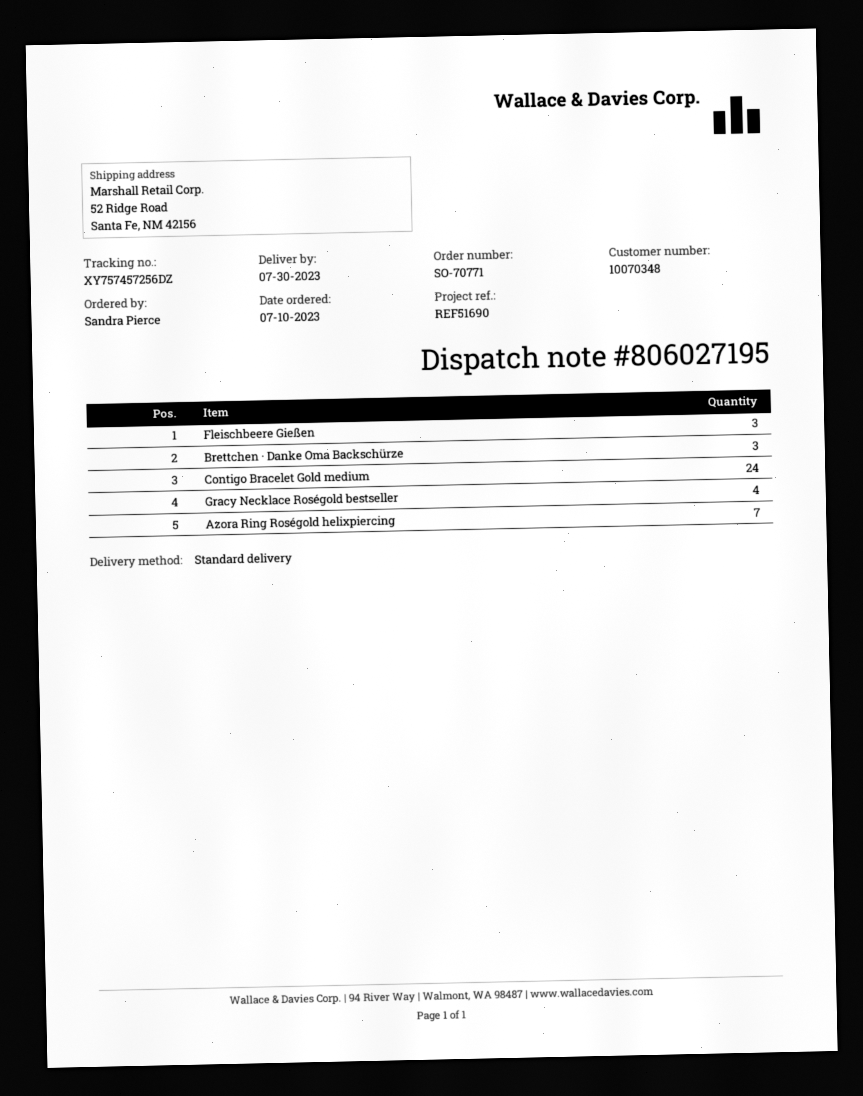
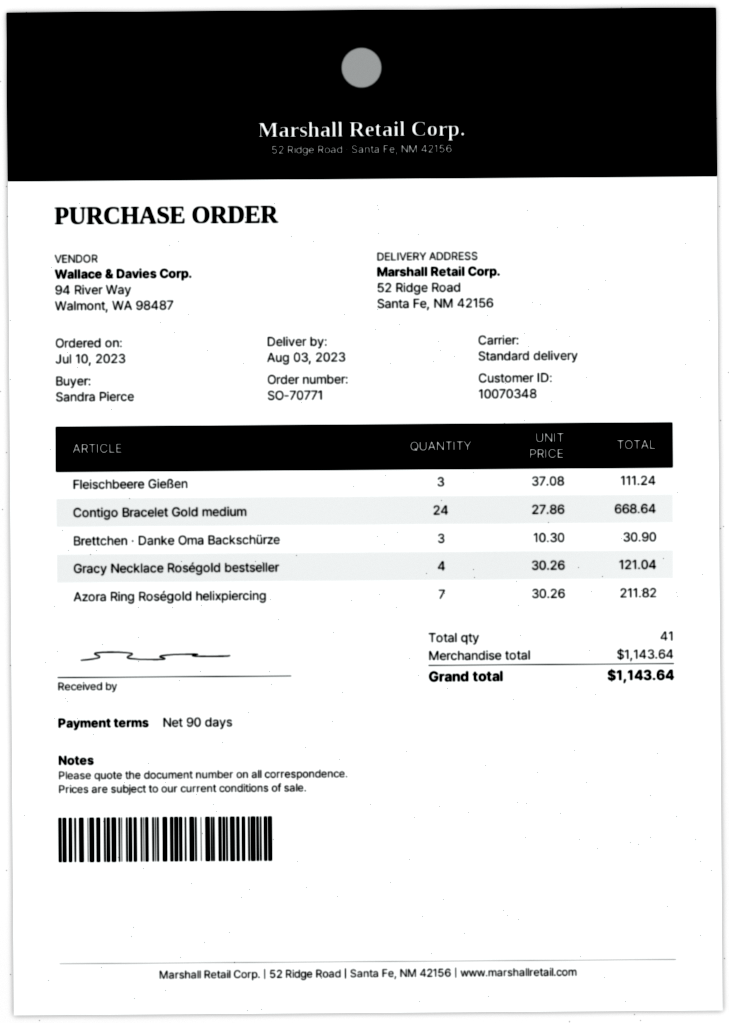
delivery date: 2023-07-30 -> 2023-08-03

